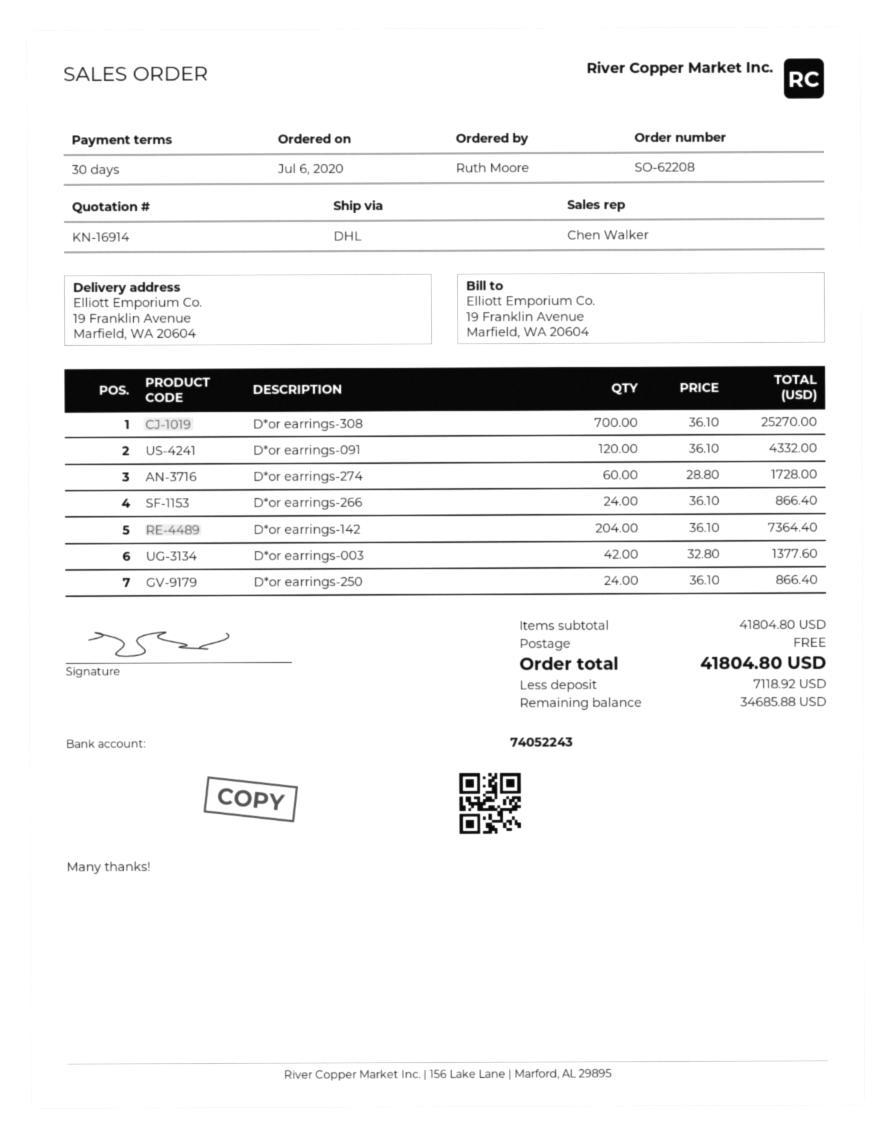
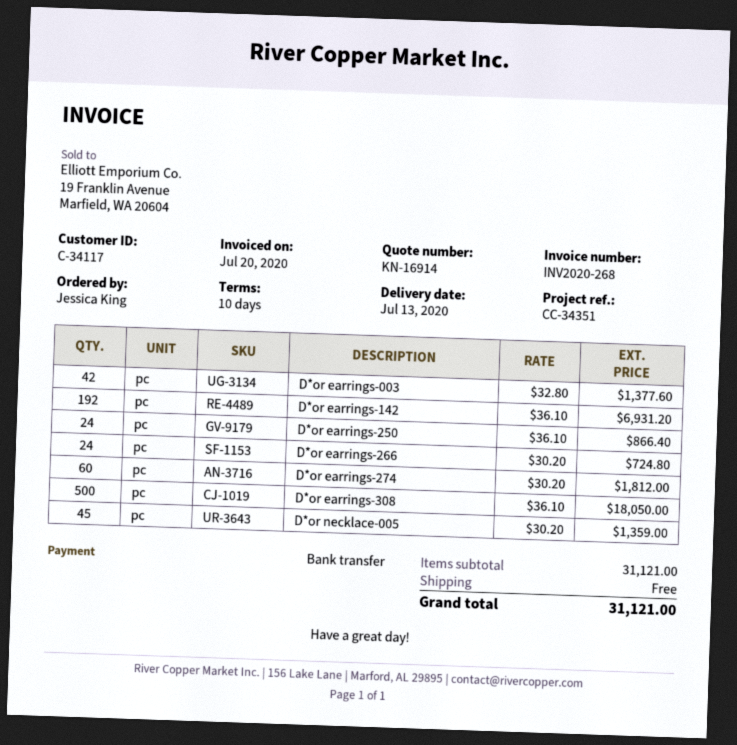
payment terms: 30 days -> 10 days
ordered by: Ruth Moore -> Jessica King
D*or earrings-308: 700 x 36.10 = 25270.00 -> 500 x 36.10 = 18050.00
D*or earrings-091: 120 x 36.10 = 4332.00 -> none
D*or earrings-274: 60 x 28.80 = 1728.00 -> 60 x 30.20 = 1812.00
D*or earrings-266: 24 x 36.10 = 866.40 -> 24 x 30.20 = 724.80
D*or earrings-142: 204 x 36.10 = 7364.40 -> 192 x 36.10 = 6931.20
D*or necklace-005: none -> 45 x 30.20 = 1359.00
subtotal: 41804.80 -> 31121.00
total: 41804.80 -> 31121.00

